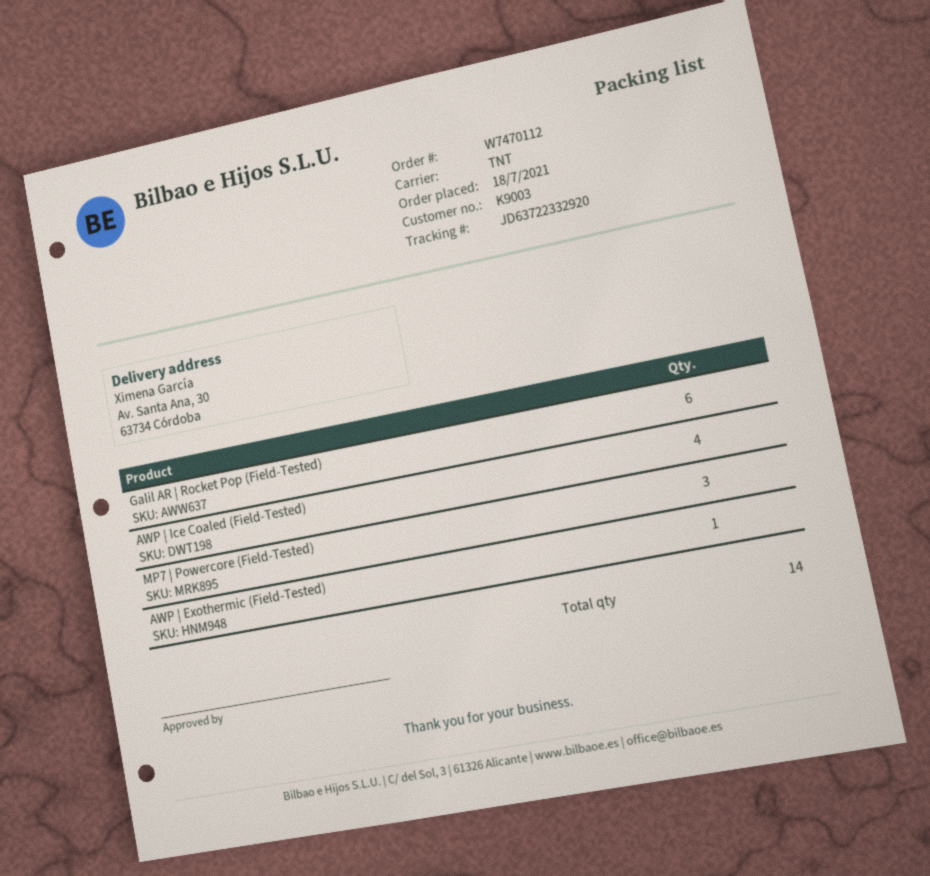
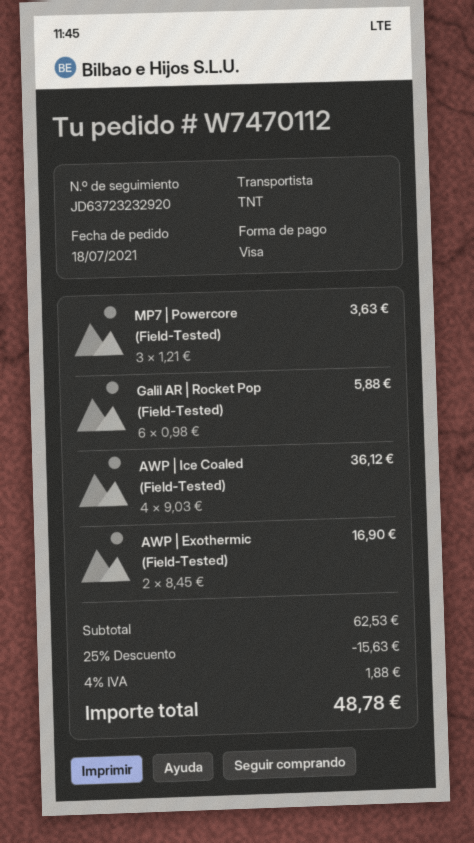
tracking number: JD63722332920 -> JD63723232920
AWP | Exothermic (Field-Tested): 1 -> 2

